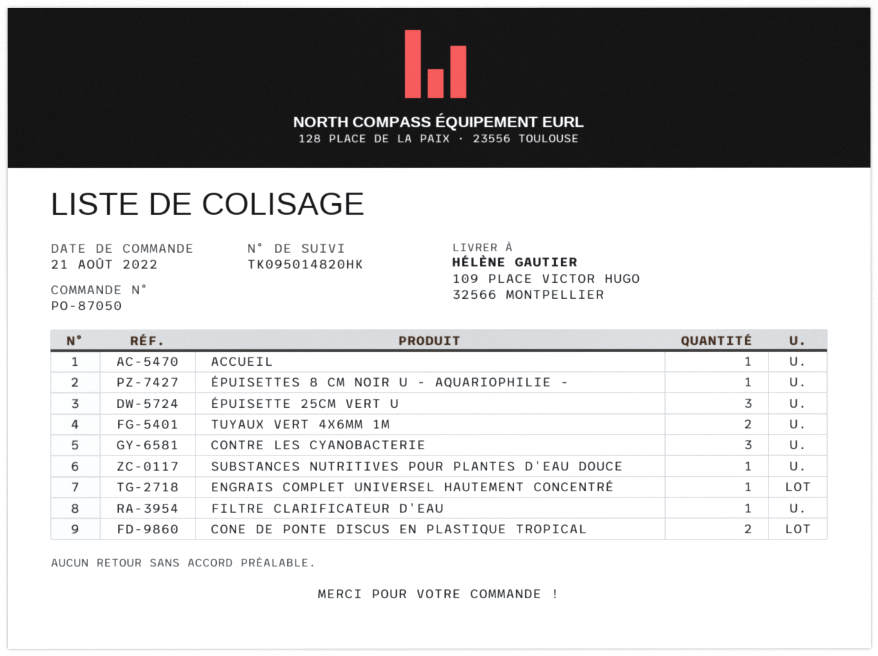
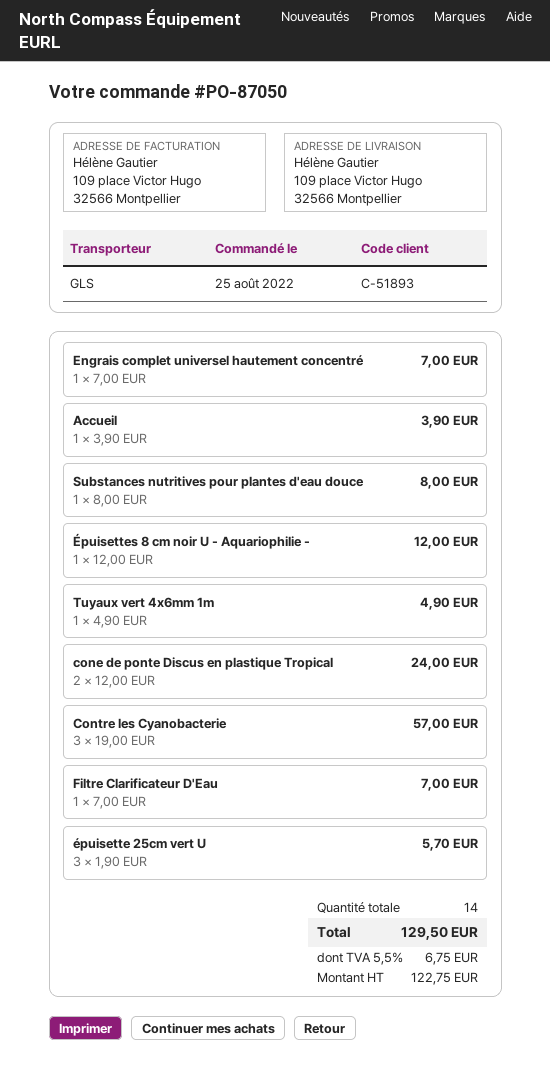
order date: 2022-08-21 -> 2022-08-25
TUYAUX VERT 4X6MM 1M: 2 -> 1

